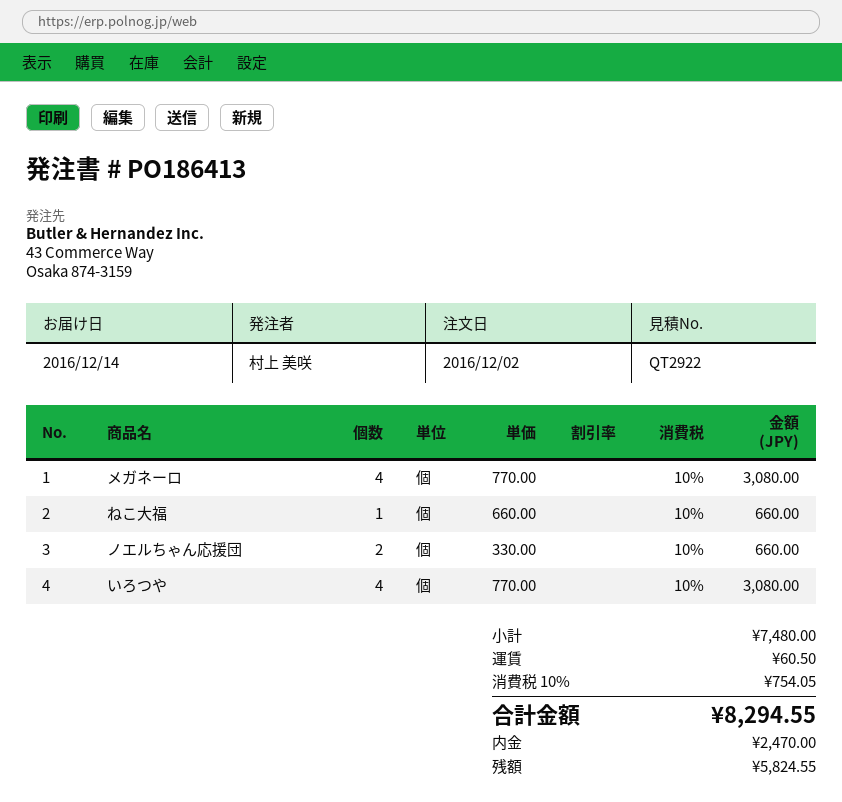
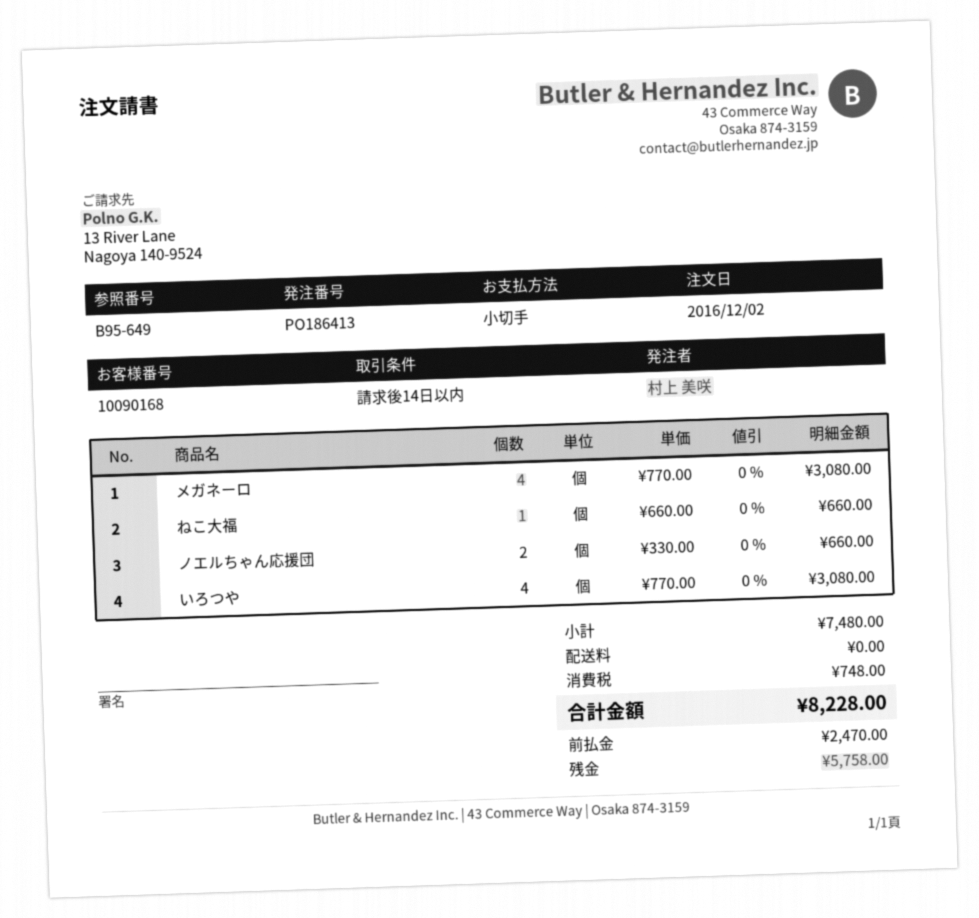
shipping: 60.50 -> 0.00
tax: 754.05 -> 748.00
total: 8294.55 -> 8228.00
balance: 5824.55 -> 5758.00

